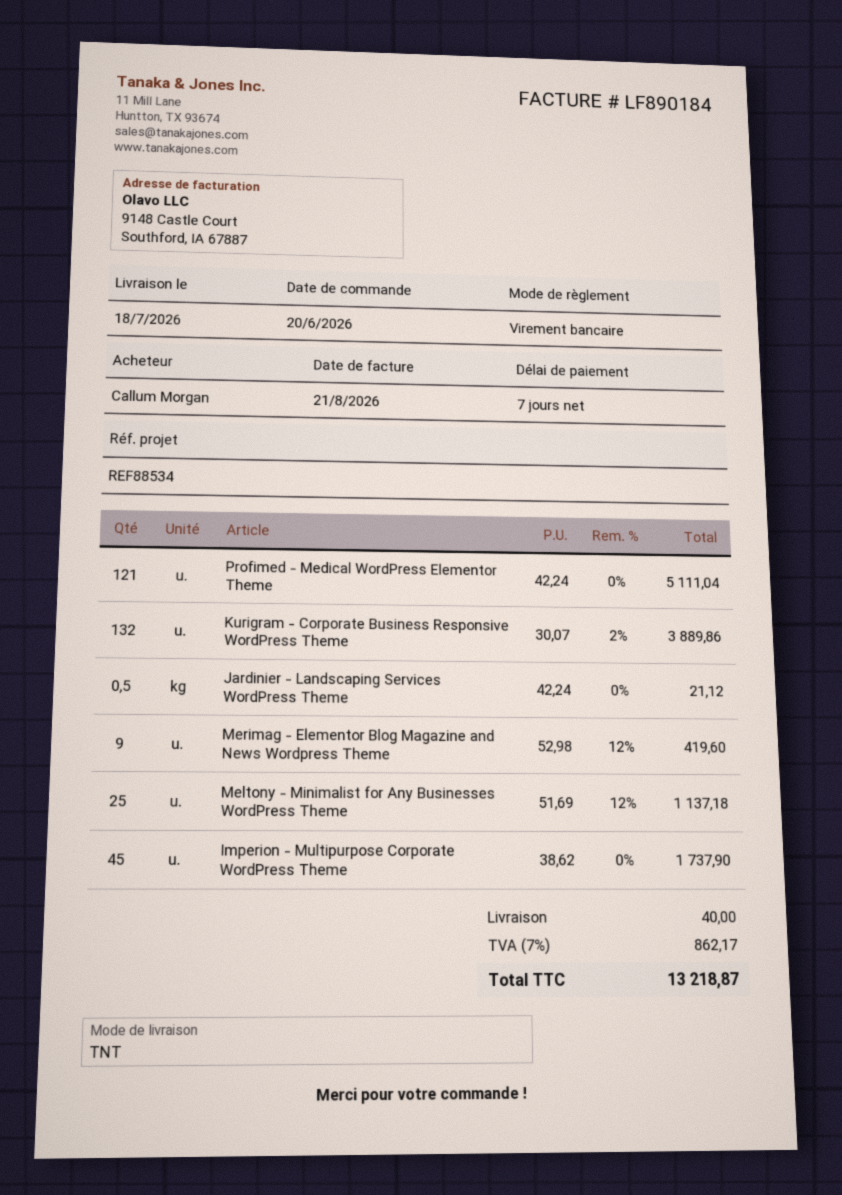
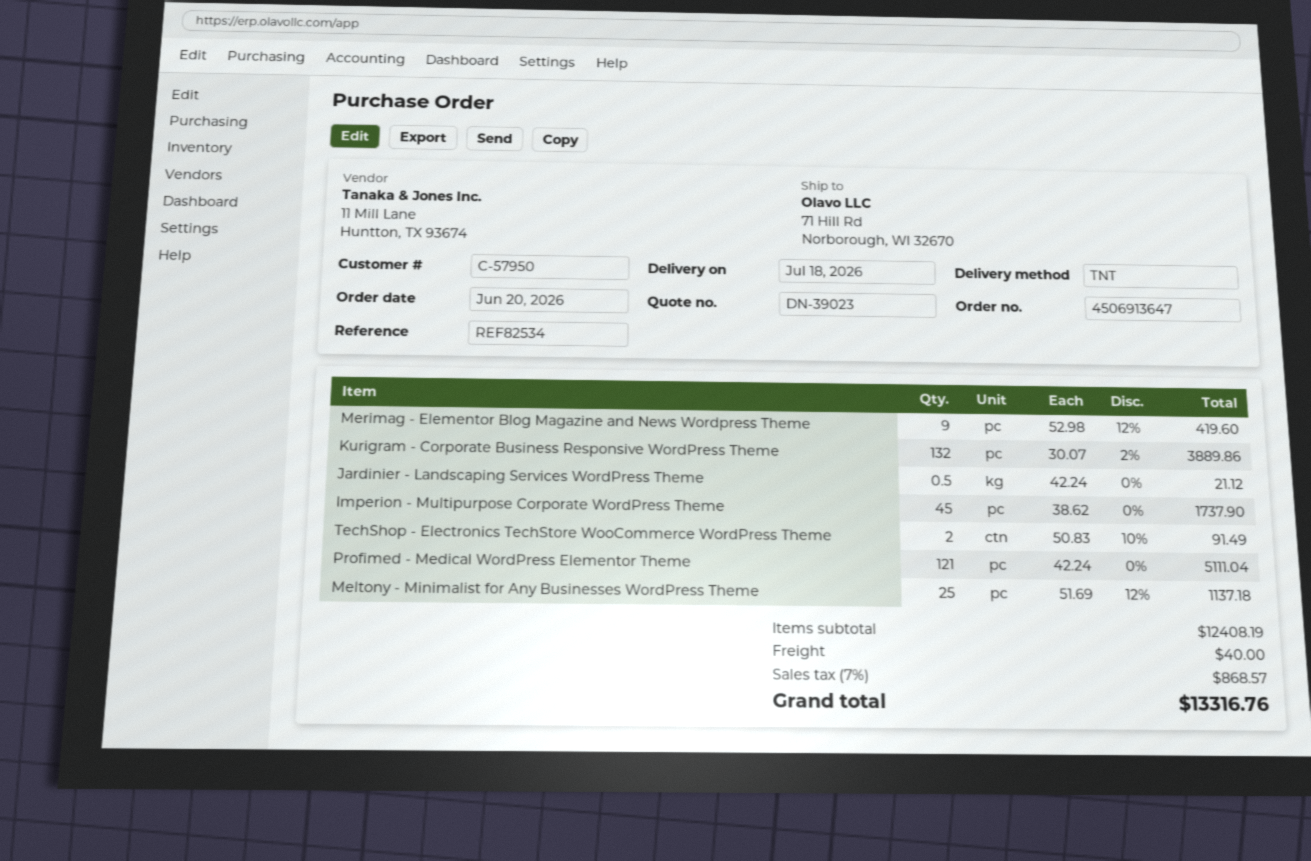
reference: REF88534 -> REF82534
TechShop - Electronics TechStore WooCommerce WordPress Theme: none -> 2 x 50.83 - 10% = 91.49
tax: 7% = 862.17 -> 7% = 868.57
total: 13218.87 -> 13316.76

